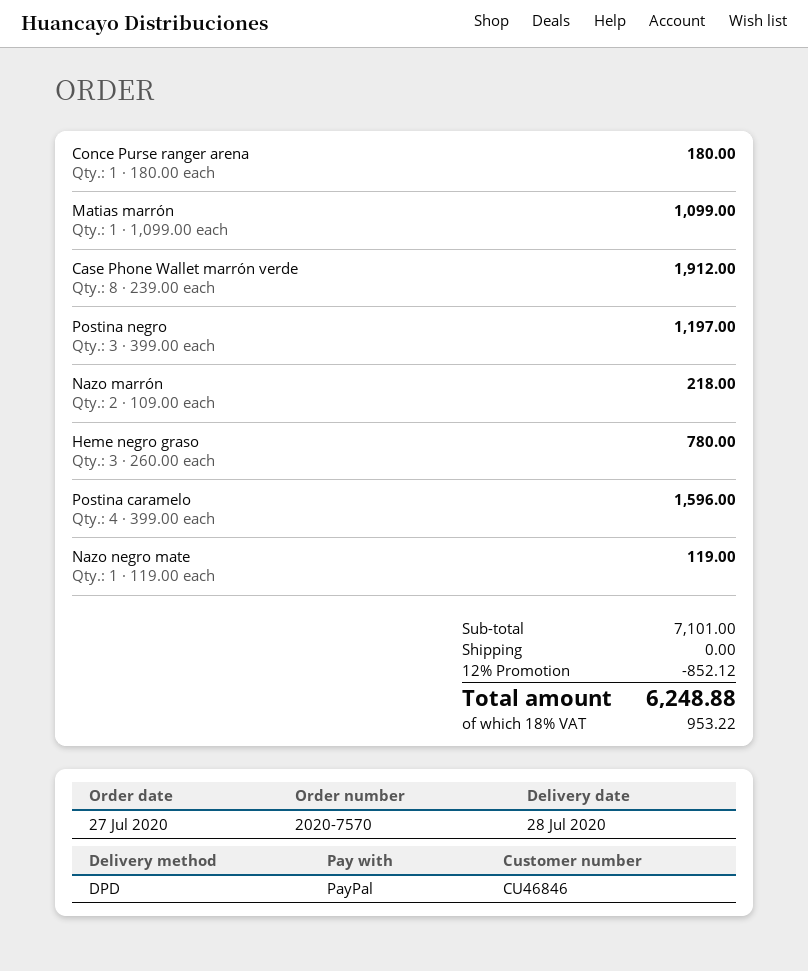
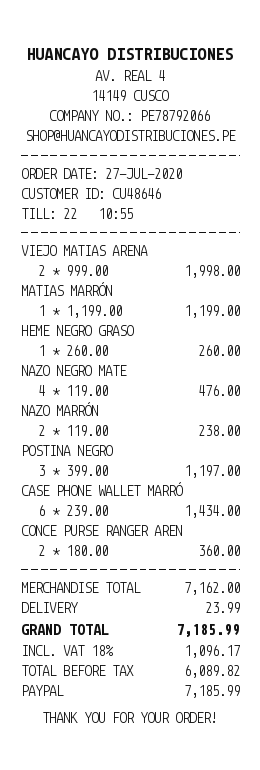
customer number: CU46846 -> CU48646
Conce Purse ranger arena: 1 x 180.00 = 180.00 -> 2 x 180.00 = 360.00
Matias marrón: 1 x 1099.00 = 1099.00 -> 1 x 1199.00 = 1199.00
Case Phone Wallet marrón verde: 8 x 239.00 = 1912.00 -> 6 x 239.00 = 1434.00
Nazo marrón: 2 x 109.00 = 218.00 -> 2 x 119.00 = 238.00
Heme negro graso: 3 x 260.00 = 780.00 -> 1 x 260.00 = 260.00
Postina caramelo: 4 x 399.00 = 1596.00 -> none
Nazo negro mate: 1 x 119.00 = 119.00 -> 4 x 119.00 = 476.00
VIEJO MATIAS ARENA: none -> 2 x 999.00 = 1998.00
subtotal: 7101.00 -> 7162.00
discount: 12% = 852.12 -> none
shipping: 0.00 -> 23.99
tax: 18% = 953.22 -> 18% = 1096.17
total: 6248.88 -> 7185.99

